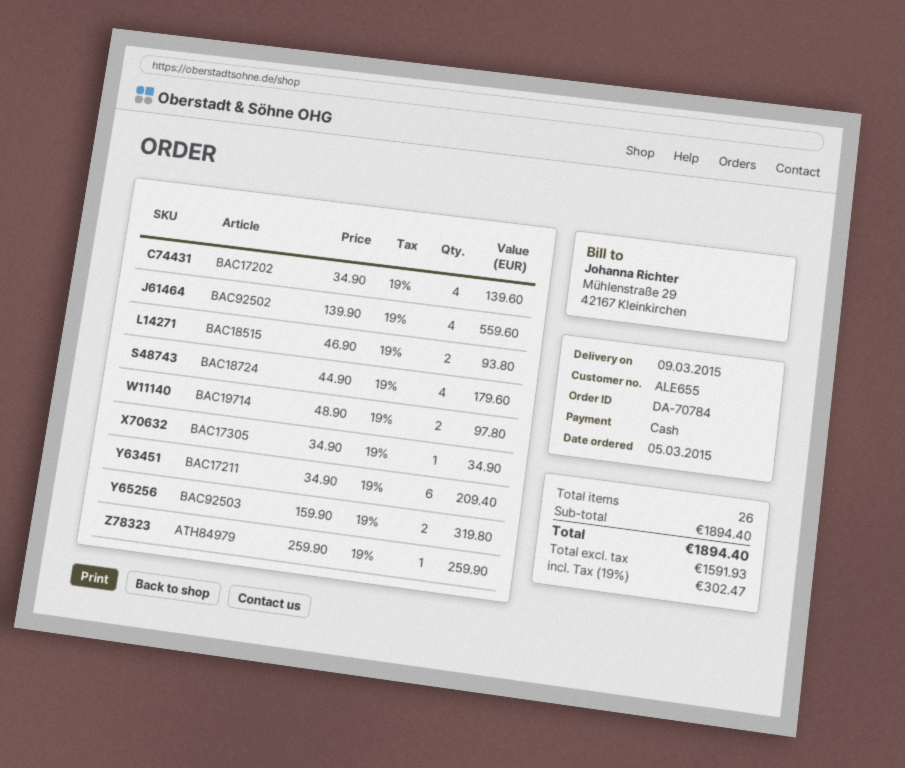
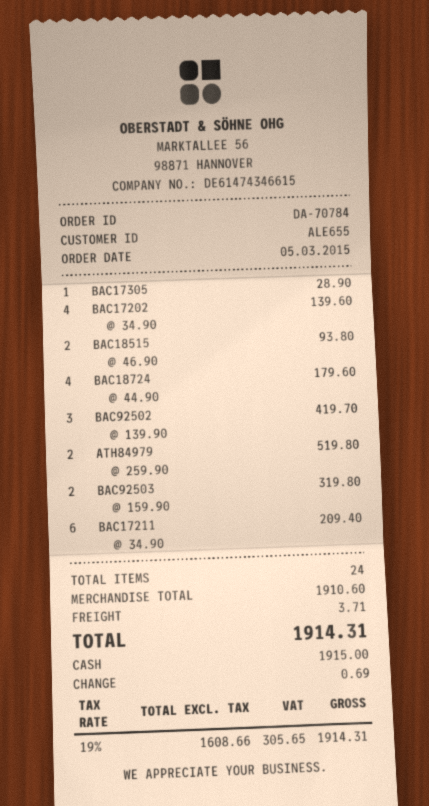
BAC92502: 4 x 139.90 = 559.60 -> 3 x 139.90 = 419.70
BAC19714: 2 x 48.90 = 97.80 -> none
BAC17305: 1 x 34.90 = 34.90 -> 1 x 28.90 = 28.90
ATH84979: 1 x 259.90 = 259.90 -> 2 x 259.90 = 519.80
total quantity: 26 -> 24
subtotal: 1894.40 -> 1910.60
shipping: none -> 3.71
net: 1591.93 -> 1608.66
tax: 19% = 302.47 -> 19% = 305.65
total: 1894.40 -> 1914.31

